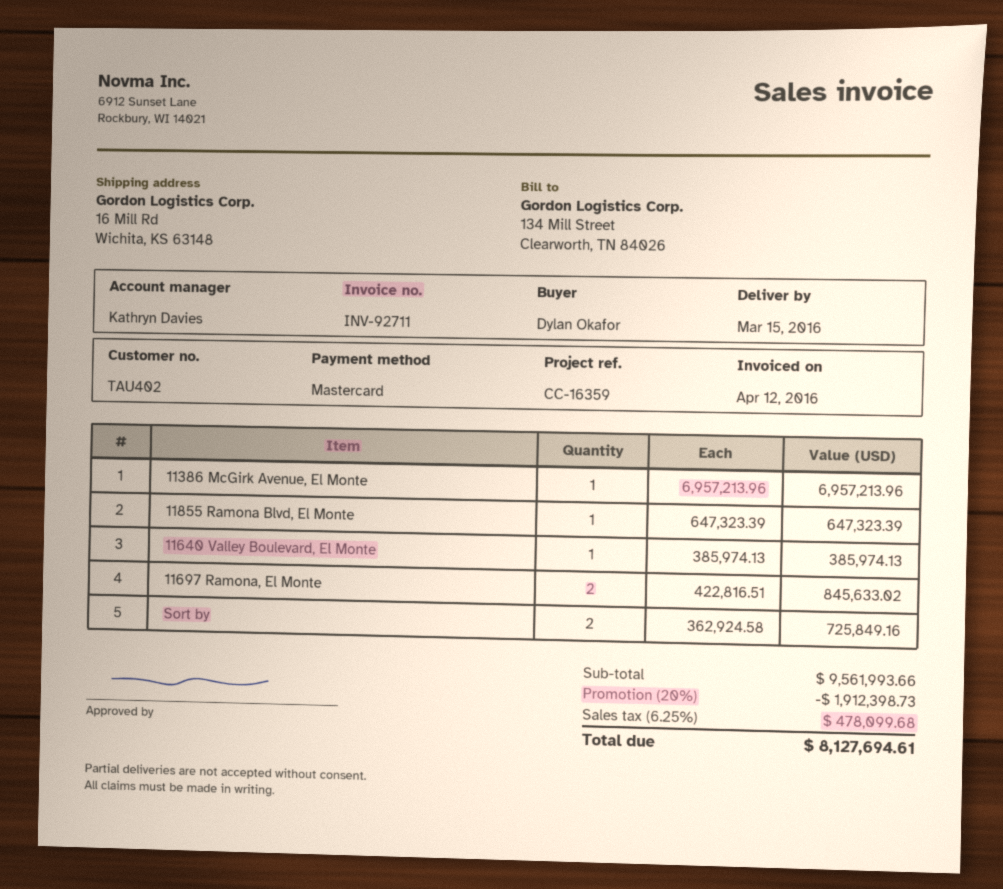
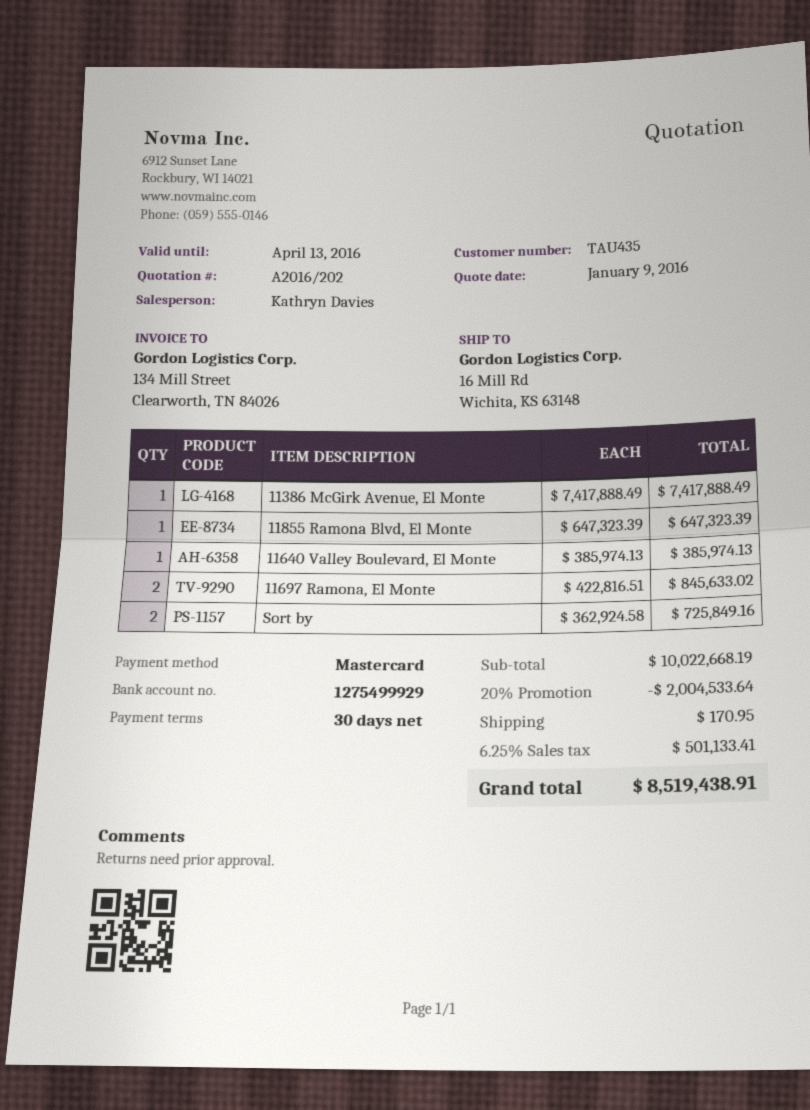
customer number: TAU402 -> TAU435
11386 McGirk Avenue, El Monte: 1 x 6957213.96 = 6957213.96 -> 1 x 7417888.49 = 7417888.49
subtotal: 9561993.66 -> 10022668.19
discount: 20% = 1912398.73 -> 20% = 2004533.64
shipping: none -> 170.95
tax: 6.25% = 478099.68 -> 6.25% = 501133.41
total: 8127694.61 -> 8519438.91

